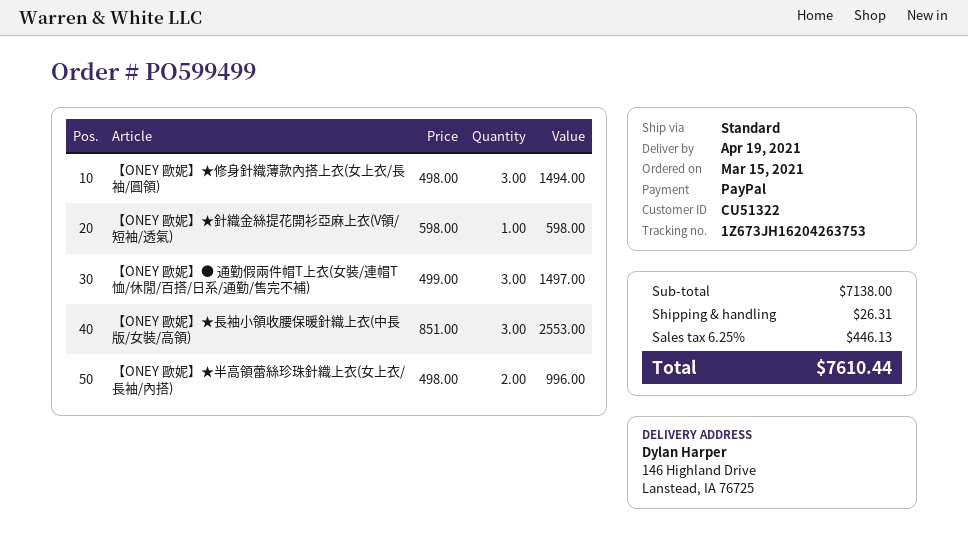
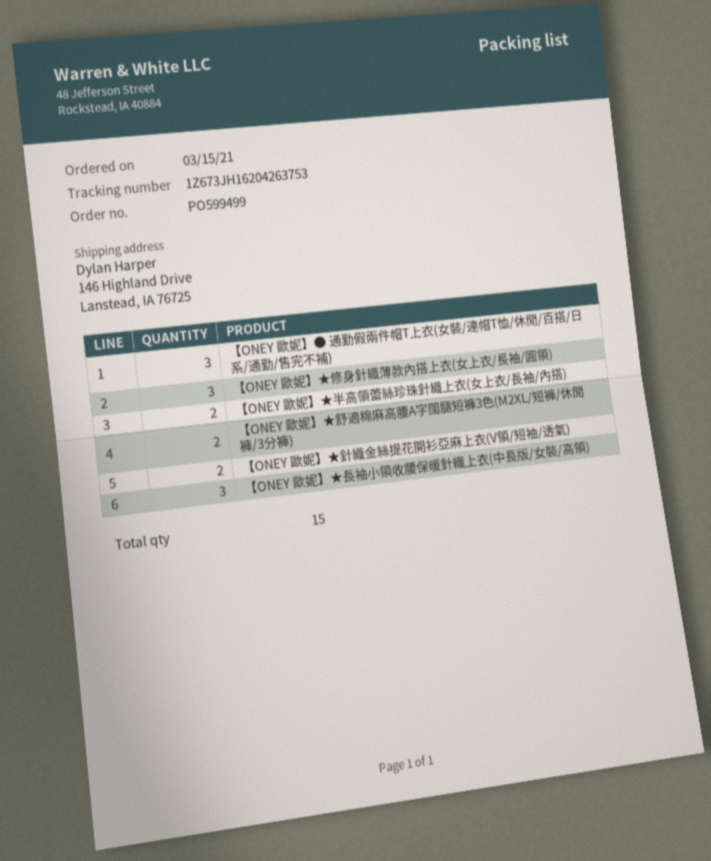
【ONEY 歐妮】★針織金絲提花開衫亞麻上衣(V領/短袖/透氣): 1 -> 2
【ONEY 歐妮】★舒適棉麻高腰A字闊腿短褲3色(M2XL/短褲/休閒褲/3分褲): none -> 2

